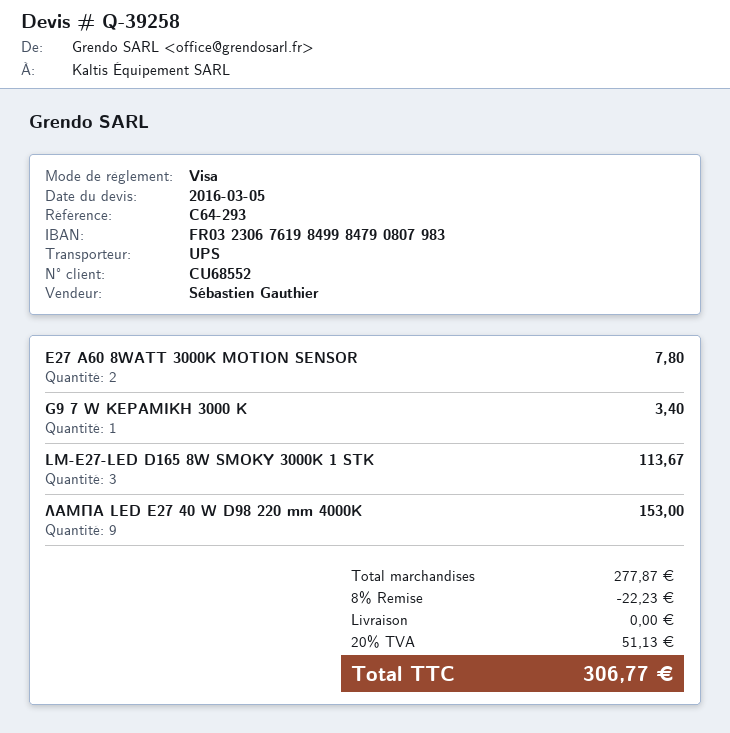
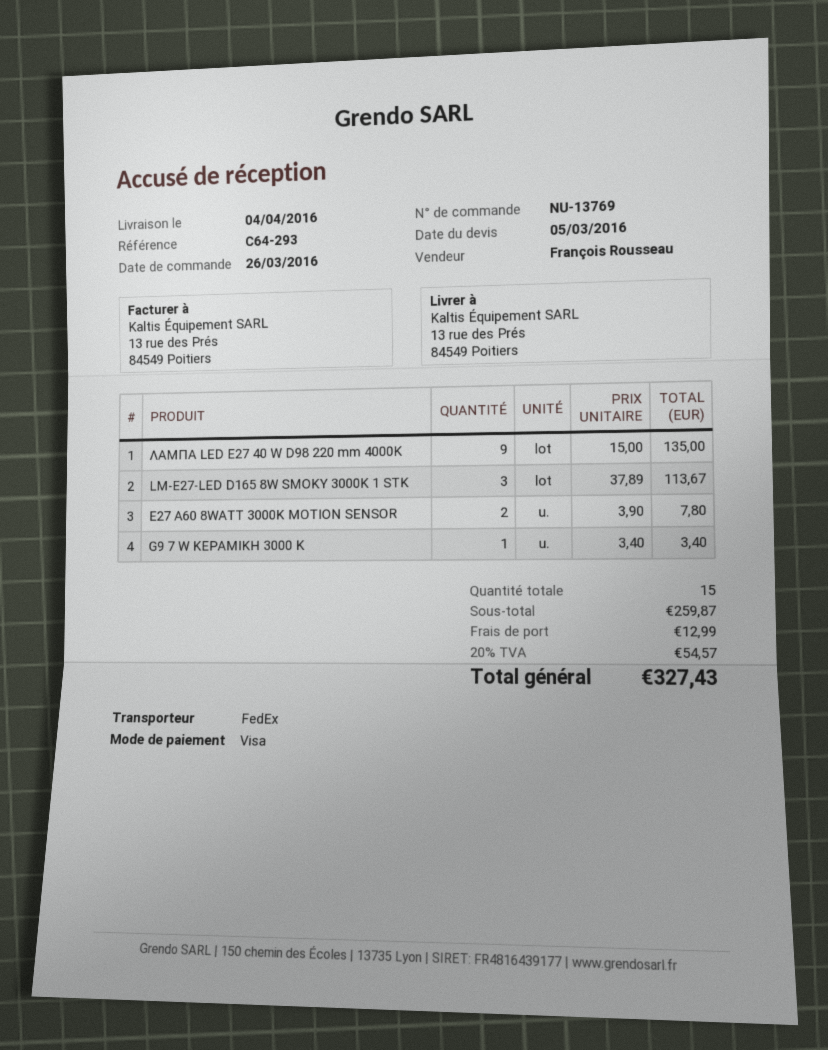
sales rep: Sébastien Gauthier -> François Rousseau
shipping method: UPS -> FedEx
ΛΑΜΠΑ LED Ε27 40 W D98 220 mm 4000Κ: 9 for 153.00 -> 9 for 135.00
subtotal: 277.87 -> 259.87
discount: 8% = 22.23 -> none
shipping: 0.00 -> 12.99
tax: 20% = 51.13 -> 20% = 54.57
total: 306.77 -> 327.43

